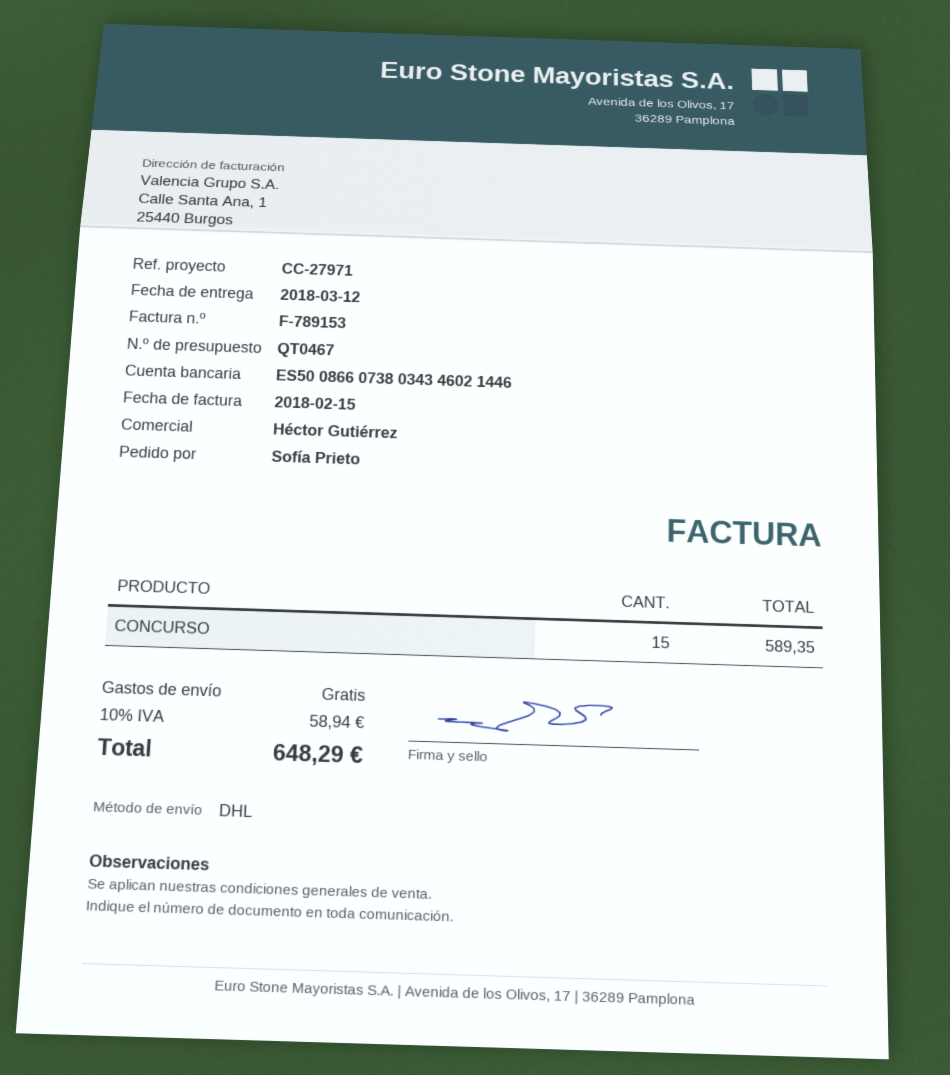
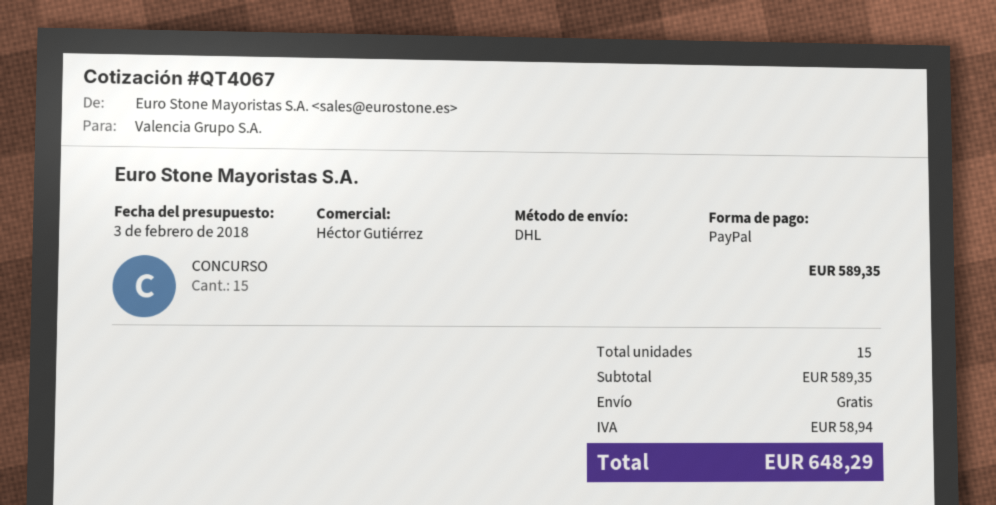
quote number: QT0467 -> QT4067

